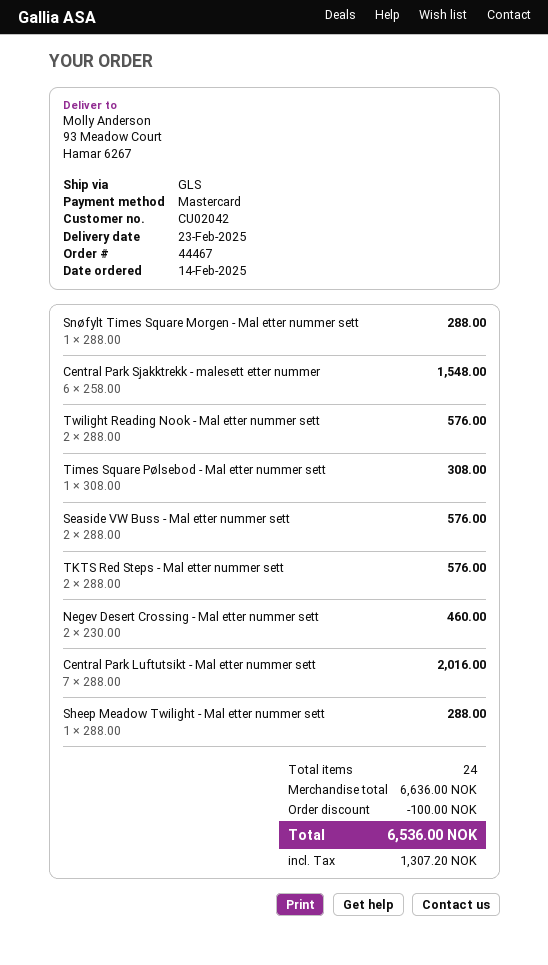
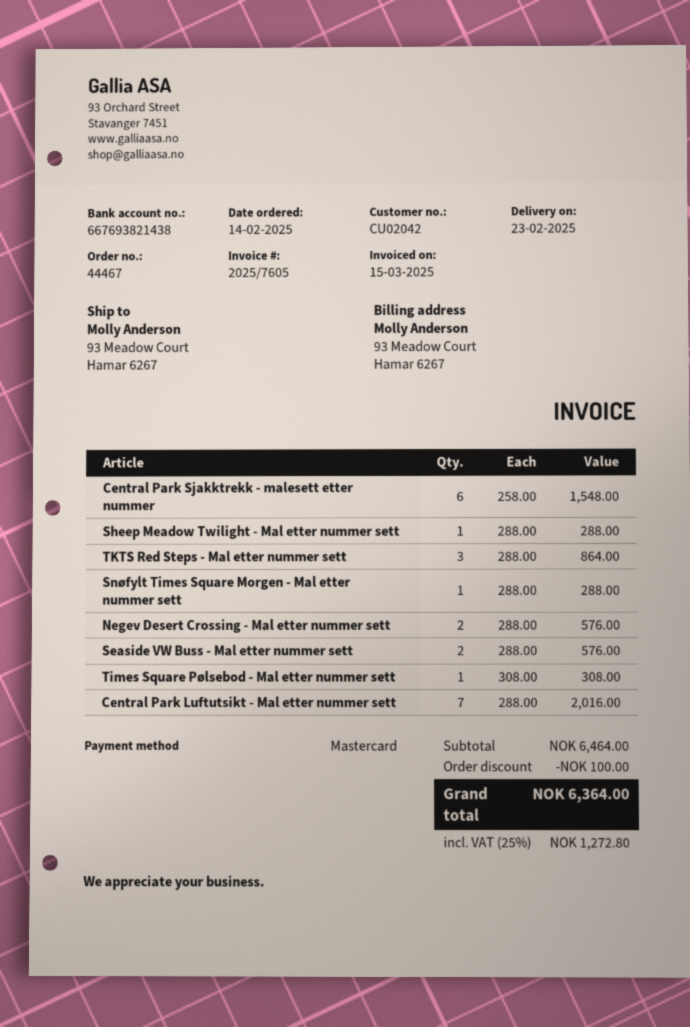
Twilight Reading Nook - Mal etter nummer sett: 2 x 288.00 = 576.00 -> none
TKTS Red Steps - Mal etter nummer sett: 2 x 288.00 = 576.00 -> 3 x 288.00 = 864.00
Negev Desert Crossing - Mal etter nummer sett: 2 x 230.00 = 460.00 -> 2 x 288.00 = 576.00
subtotal: 6636.00 -> 6464.00
tax: 1307.20 -> 1272.80
total: 6536.00 -> 6364.00

